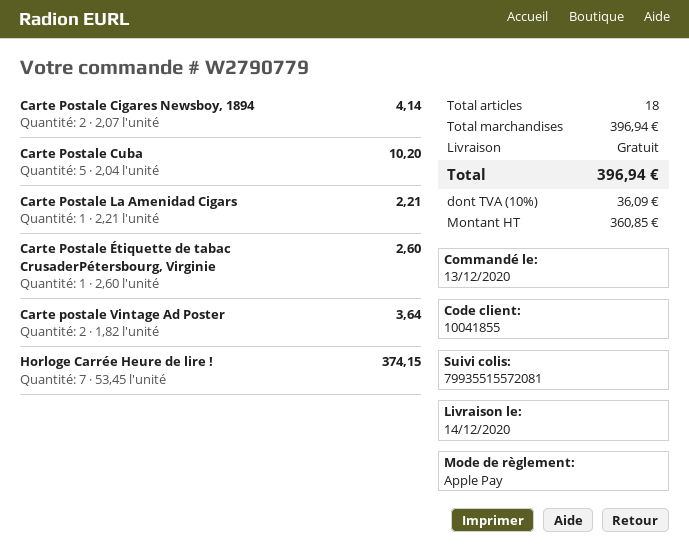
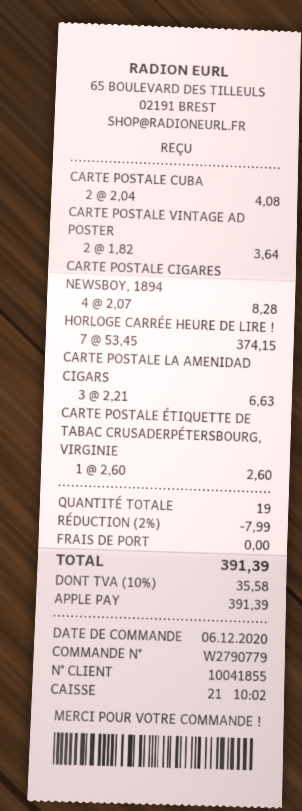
order date: 2020-12-13 -> 2020-12-06
Carte Postale Cigares Newsboy, 1894: 2 x 2.07 = 4.14 -> 4 x 2.07 = 8.28
Carte Postale Cuba: 5 x 2.04 = 10.20 -> 2 x 2.04 = 4.08
Carte Postale La Amenidad Cigars: 1 x 2.21 = 2.21 -> 3 x 2.21 = 6.63
total quantity: 18 -> 19
discount: none -> 2% = 7.99
tax: 10% = 36.09 -> 10% = 35.58
total: 396.94 -> 391.39

